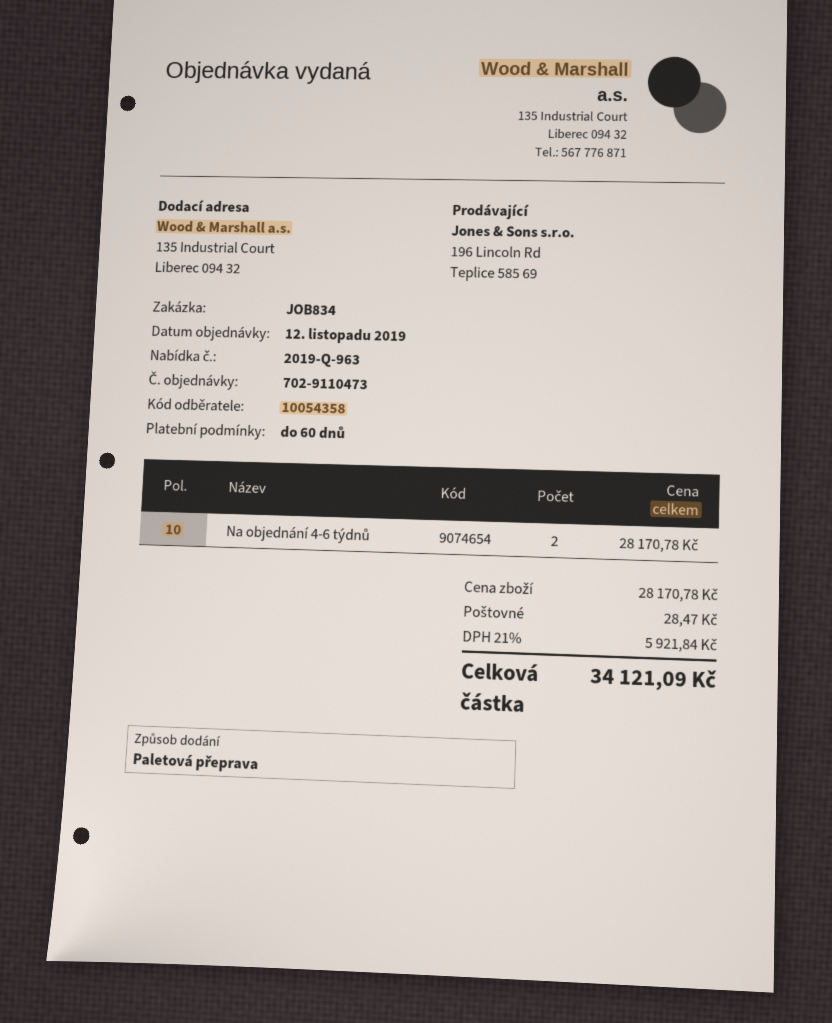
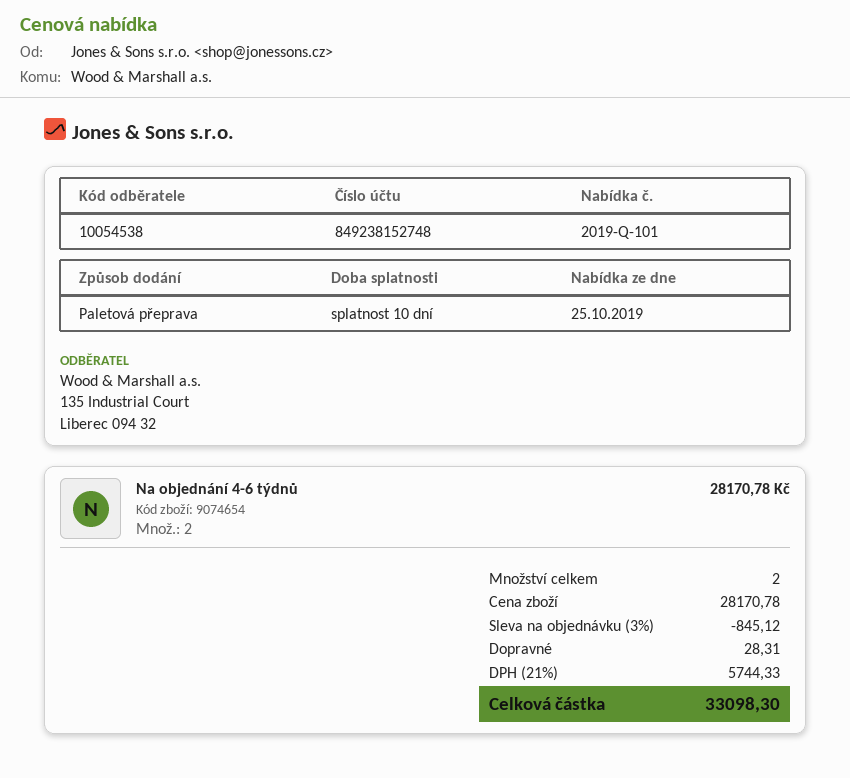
quote number: 2019-Q-963 -> 2019-Q-101
payment terms: 60 days -> 10 days
customer number: 10054358 -> 10054538
discount: none -> 3% = 845.12
shipping: 28.47 -> 28.31
tax: 21% = 5921.84 -> 21% = 5744.33
total: 34121.09 -> 33098.30

